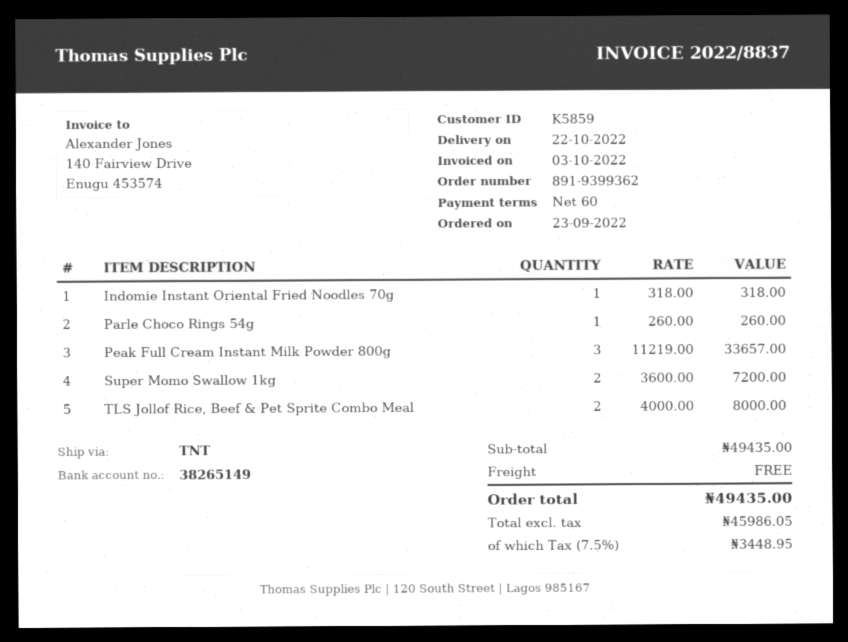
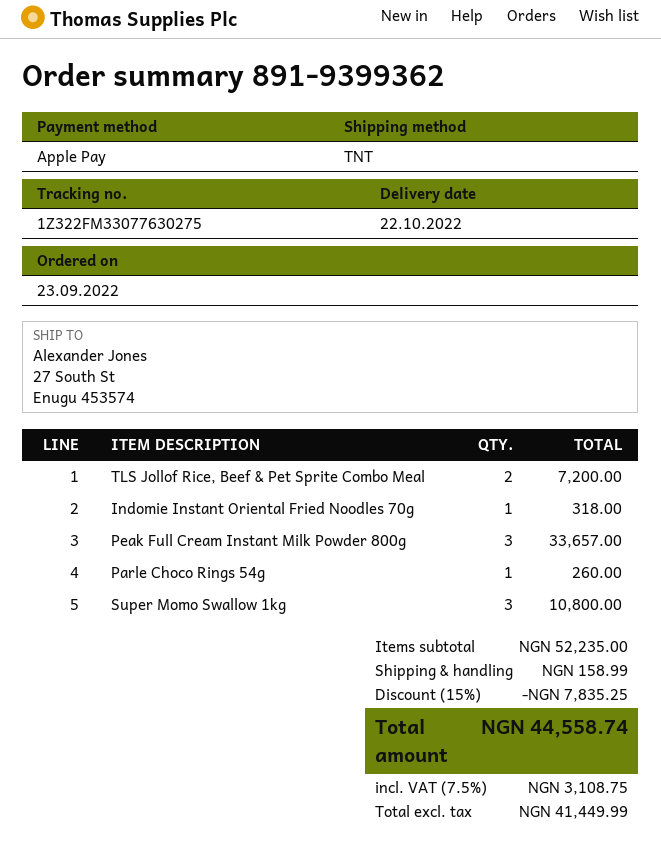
Super Momo Swallow 1kg: 2 for 7200.00 -> 3 for 10800.00
TLS Jollof Rice, Beef & Pet Sprite Combo Meal: 2 for 8000.00 -> 2 for 7200.00
subtotal: 49435.00 -> 52235.00
discount: none -> 15% = 7835.25
shipping: 0.00 -> 158.99
net: 45986.05 -> 41449.99
tax: 7.5% = 3448.95 -> 7.5% = 3108.75
total: 49435.00 -> 44558.74

